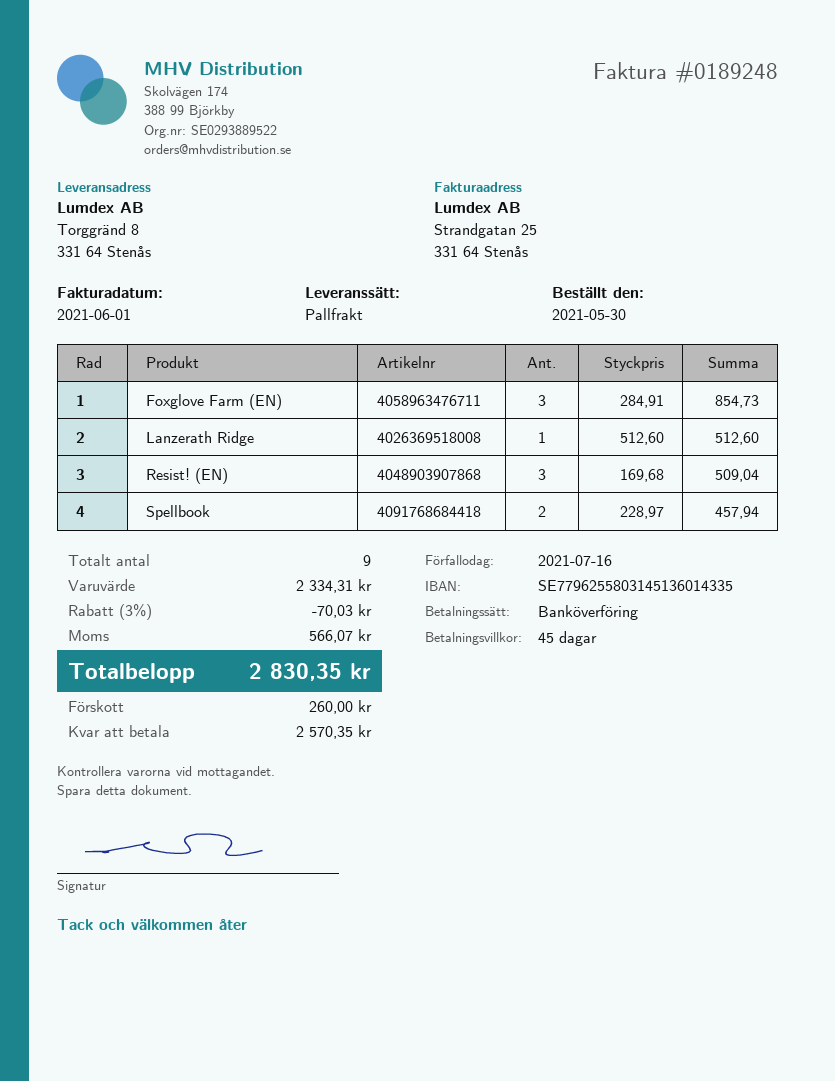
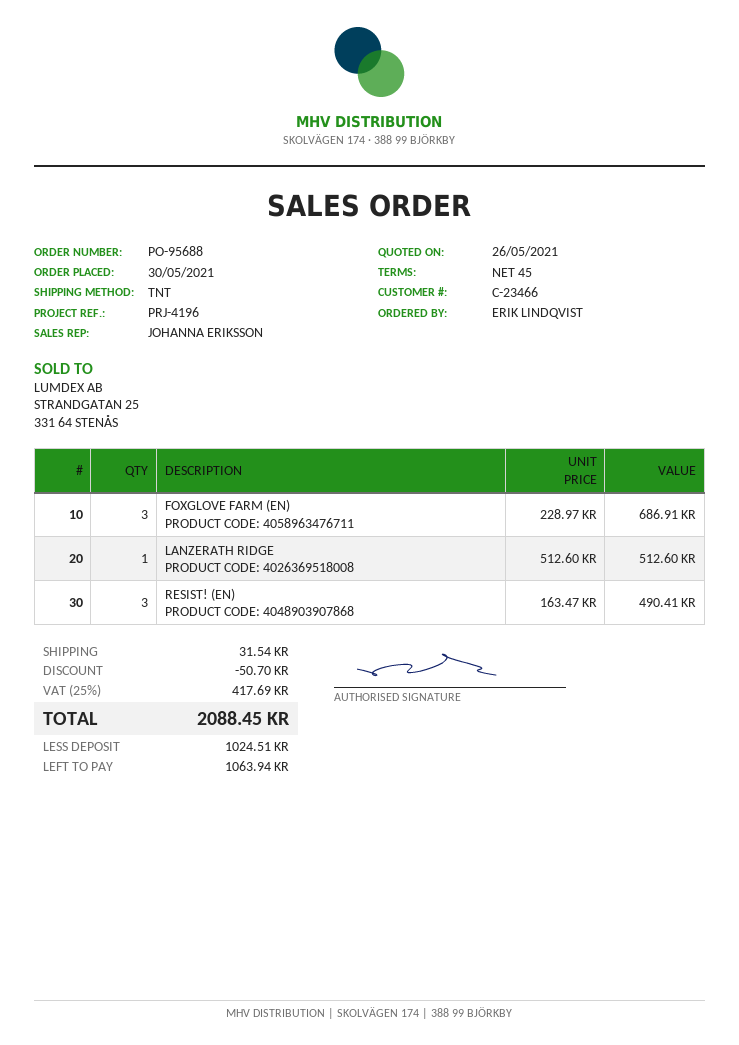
shipping method: pallet freight -> TNT
Foxglove Farm (EN): 3 x 284.91 = 854.73 -> 3 x 228.97 = 686.91
Resist! (EN): 3 x 169.68 = 509.04 -> 3 x 163.47 = 490.41
Spellbook: 2 x 228.97 = 457.94 -> none
discount: 70.03 -> 50.70
shipping: none -> 31.54
tax: 566.07 -> 417.69
total: 2830.35 -> 2088.45
deposit: 260.00 -> 1024.51
balance: 2570.35 -> 1063.94

